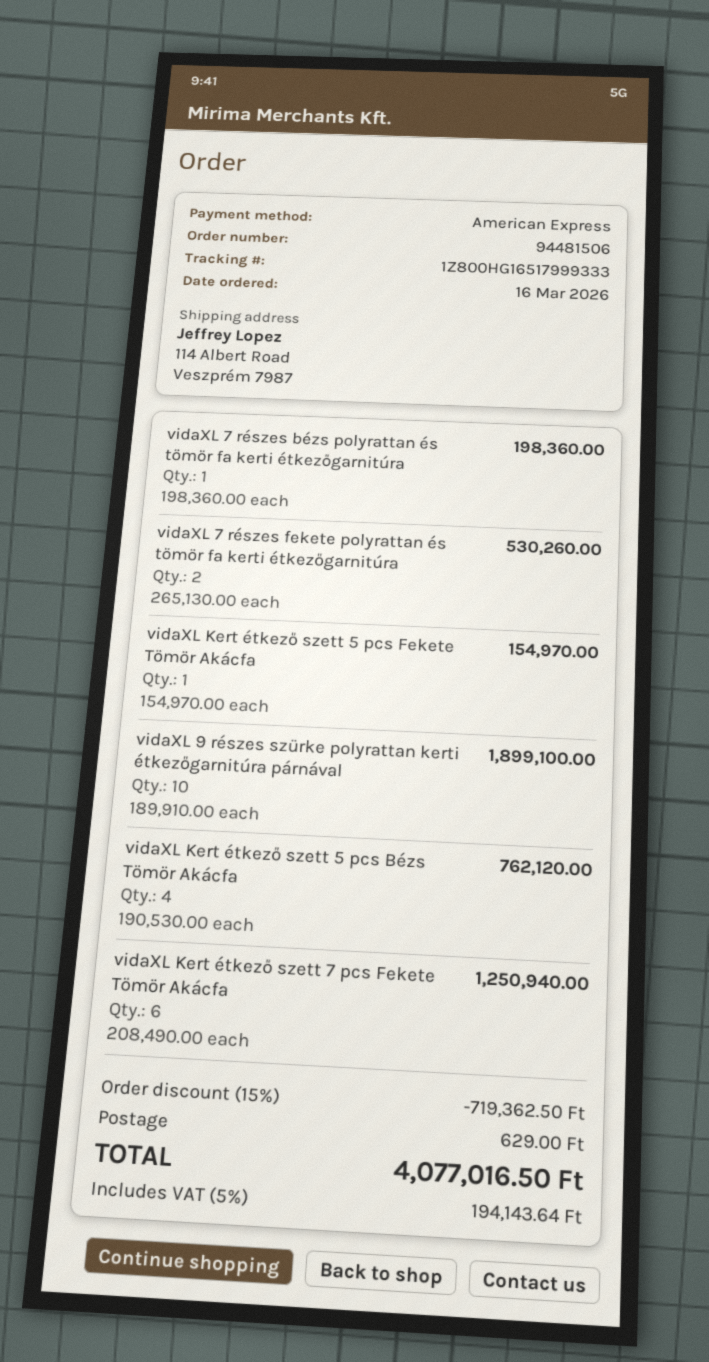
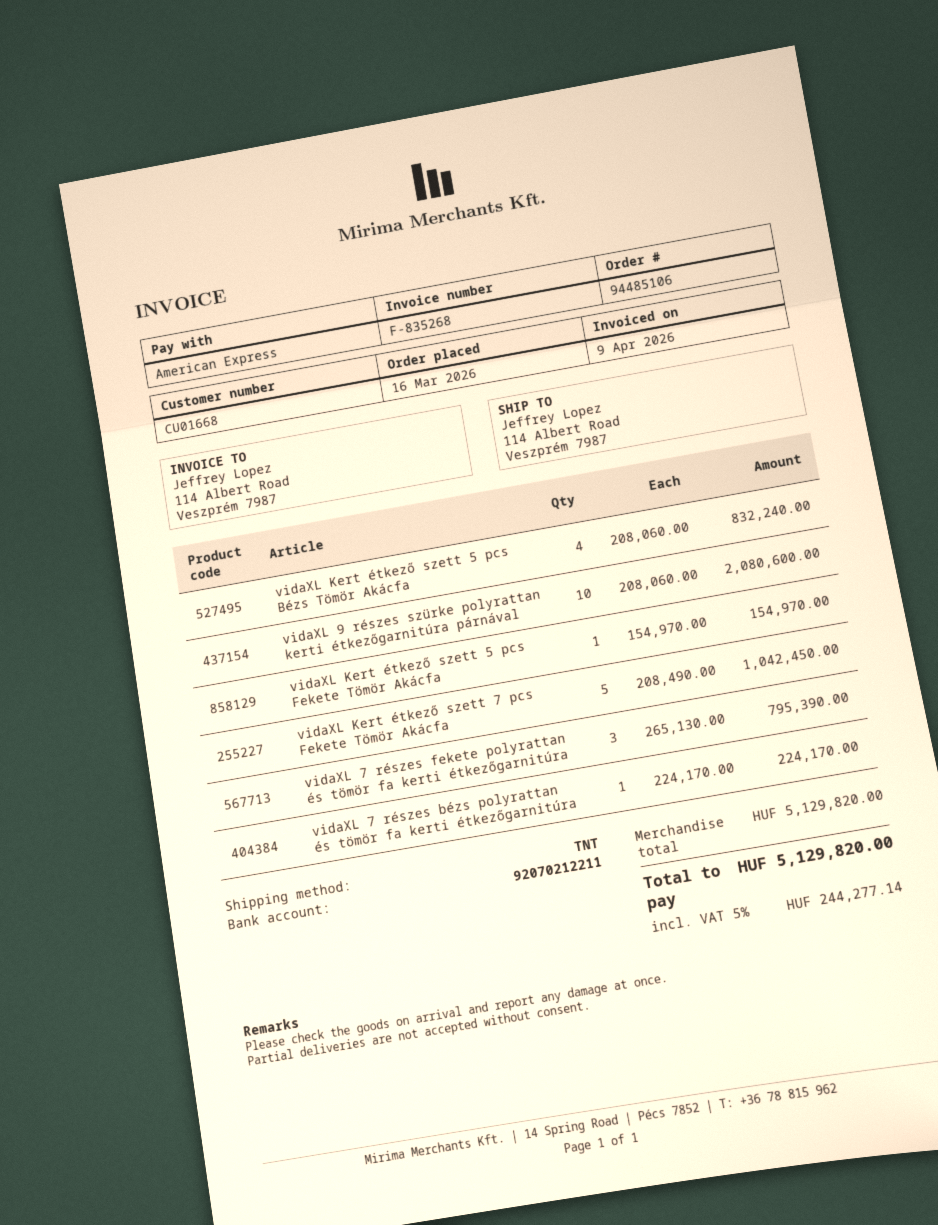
order number: 94481506 -> 94485106
vidaXL 7 részes bézs polyrattan és tömör fa kerti étkezőgarnitúra: 1 x 198360.00 = 198360.00 -> 1 x 224170.00 = 224170.00
vidaXL 7 részes fekete polyrattan és tömör fa kerti étkezőgarnitúra: 2 x 265130.00 = 530260.00 -> 3 x 265130.00 = 795390.00
vidaXL 9 részes szürke polyrattan kerti étkezőgarnitúra párnával: 10 x 189910.00 = 1899100.00 -> 10 x 208060.00 = 2080600.00
vidaXL Kert étkező szett 5 pcs Bézs Tömör Akácfa: 4 x 190530.00 = 762120.00 -> 4 x 208060.00 = 832240.00
vidaXL Kert étkező szett 7 pcs Fekete Tömör Akácfa: 6 x 208490.00 = 1250940.00 -> 5 x 208490.00 = 1042450.00
discount: 15% = 719362.50 -> none
shipping: 629.00 -> none
tax: 5% = 194143.64 -> 5% = 244277.14
total: 4077016.50 -> 5129820.00

